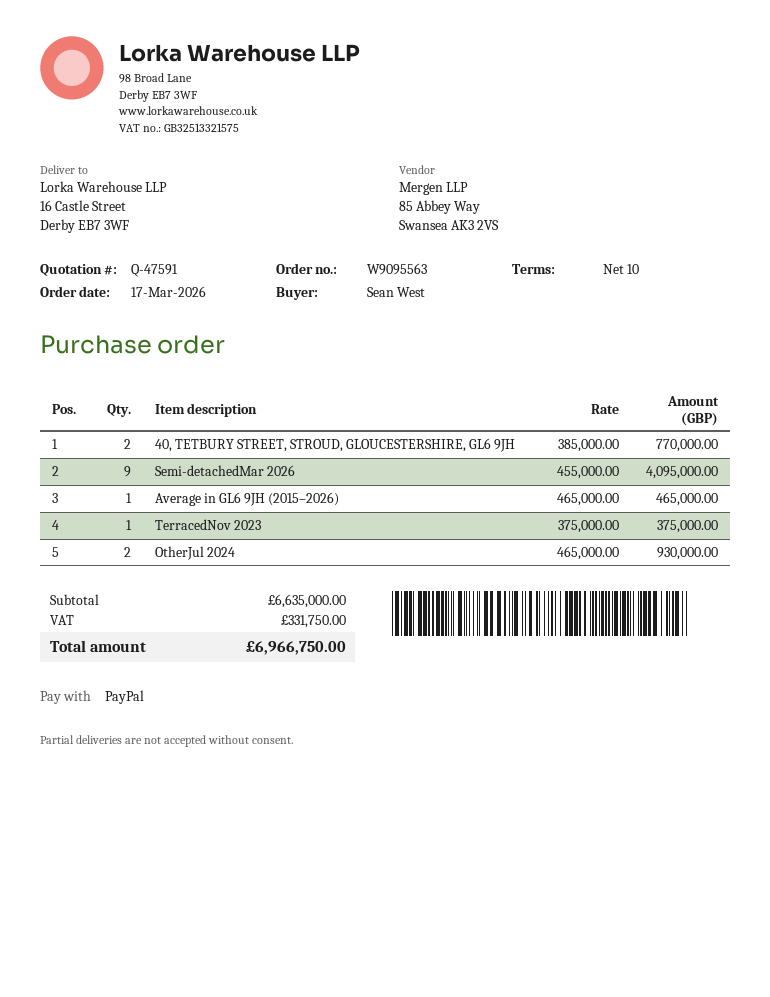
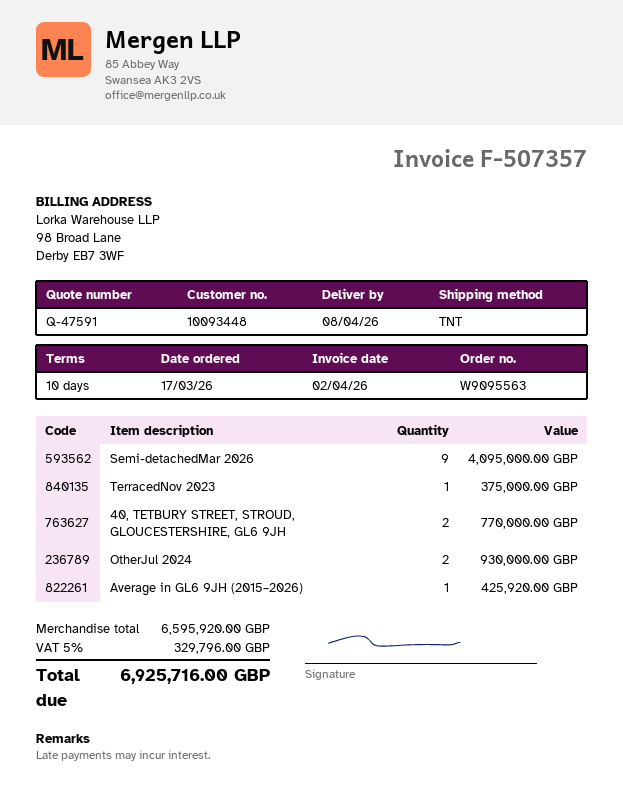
Average in GL6 9JH (2015–2026): 1 for 465000.00 -> 1 for 425920.00
subtotal: 6635000.00 -> 6595920.00
tax: 331750.00 -> 329796.00
total: 6966750.00 -> 6925716.00

